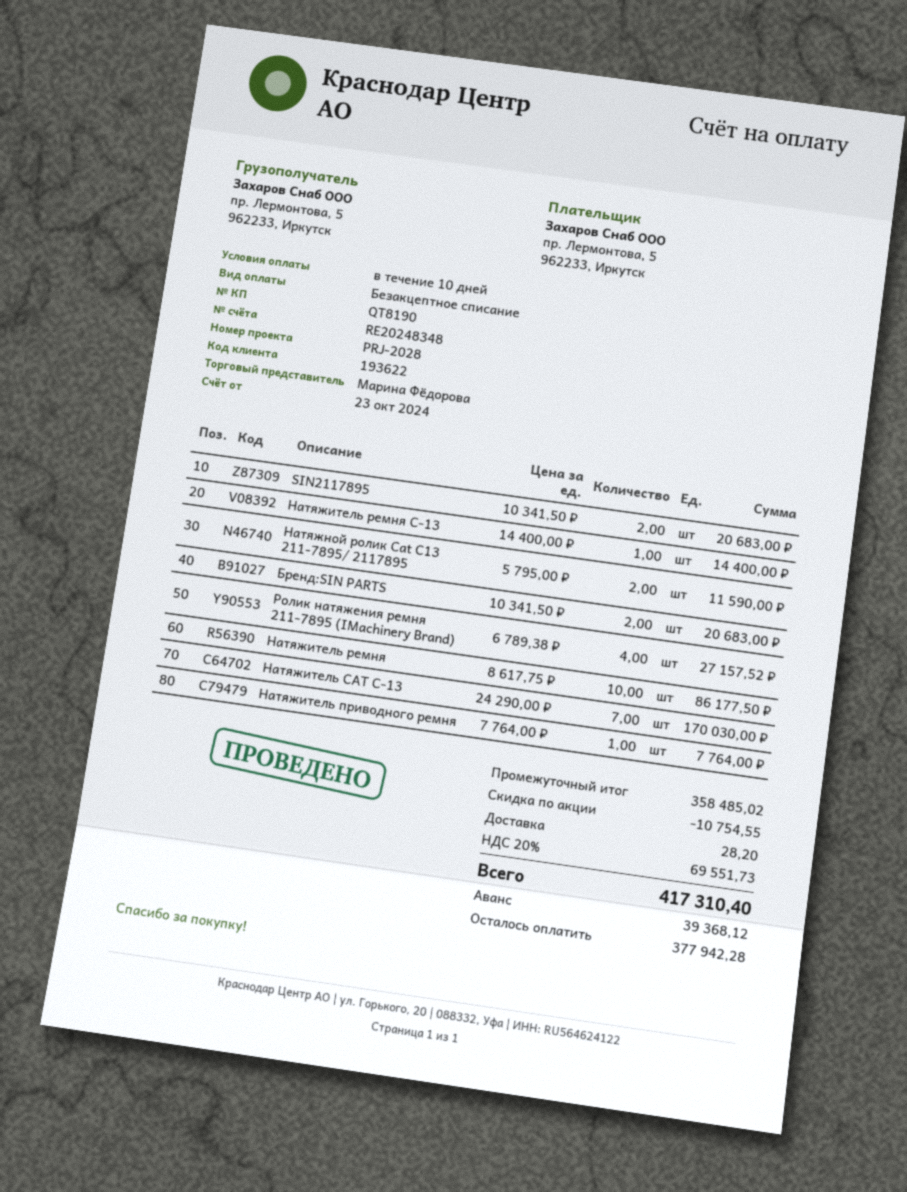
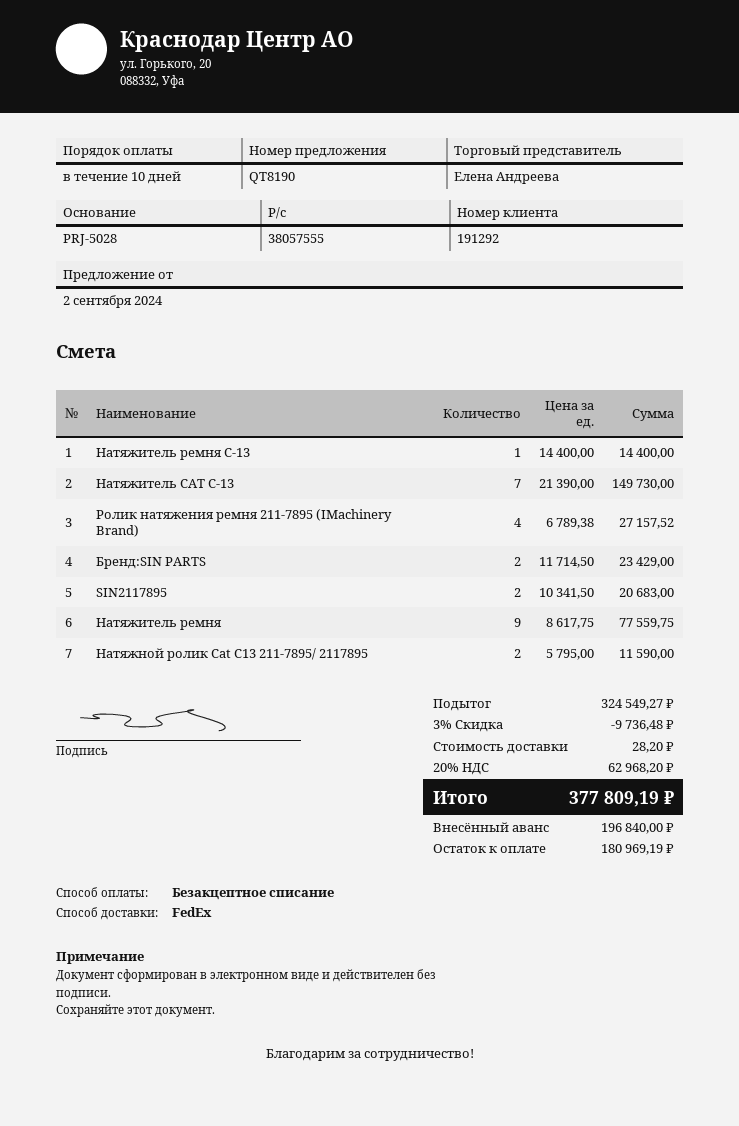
customer number: 193622 -> 191292
reference: PRJ-2028 -> PRJ-5028
sales rep: Марина Фёдорова -> Елена Андреева
Бренд:SIN PARTS: 2 x 10341.50 = 20683.00 -> 2 x 11714.50 = 23429.00
Натяжитель ремня: 10 x 8617.75 = 86177.50 -> 9 x 8617.75 = 77559.75
Натяжитель CAT C-13: 7 x 24290.00 = 170030.00 -> 7 x 21390.00 = 149730.00
Натяжитель приводного ремня: 1 x 7764.00 = 7764.00 -> none
subtotal: 358485.02 -> 324549.27
discount: 10754.55 -> 9736.48
tax: 20% = 69551.73 -> 20% = 62968.20
total: 417310.40 -> 377809.19
deposit: 39368.12 -> 196840.00
balance: 377942.28 -> 180969.19

